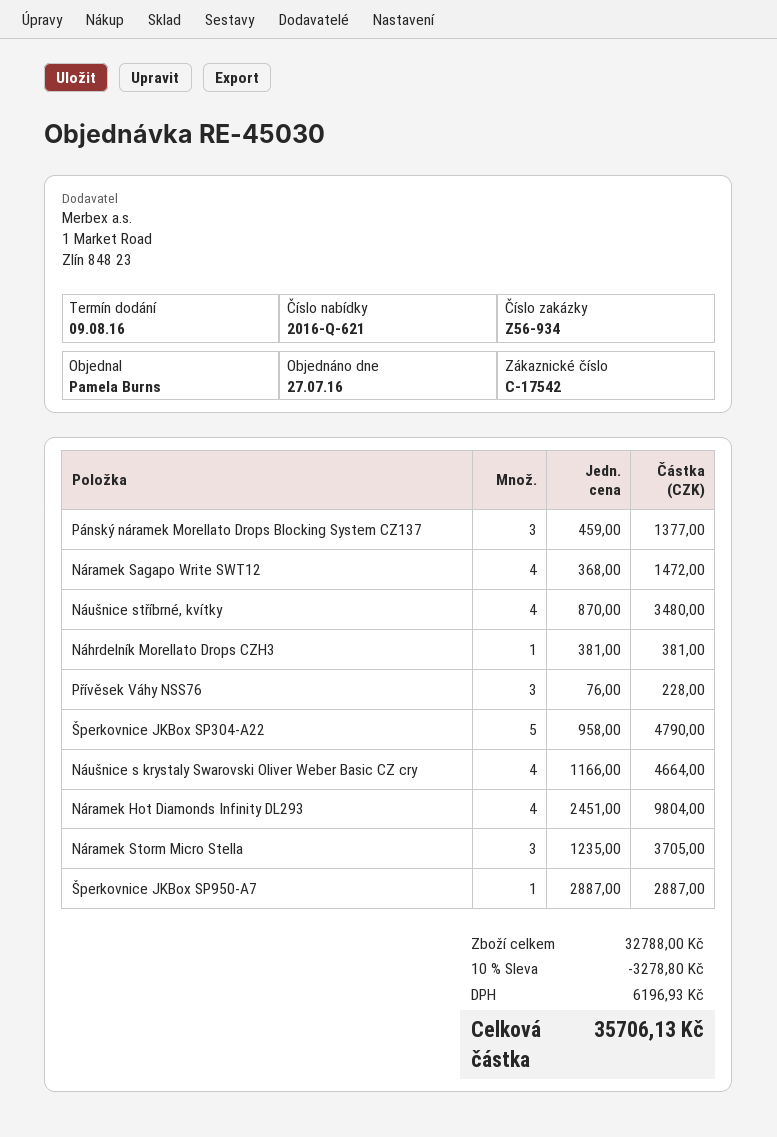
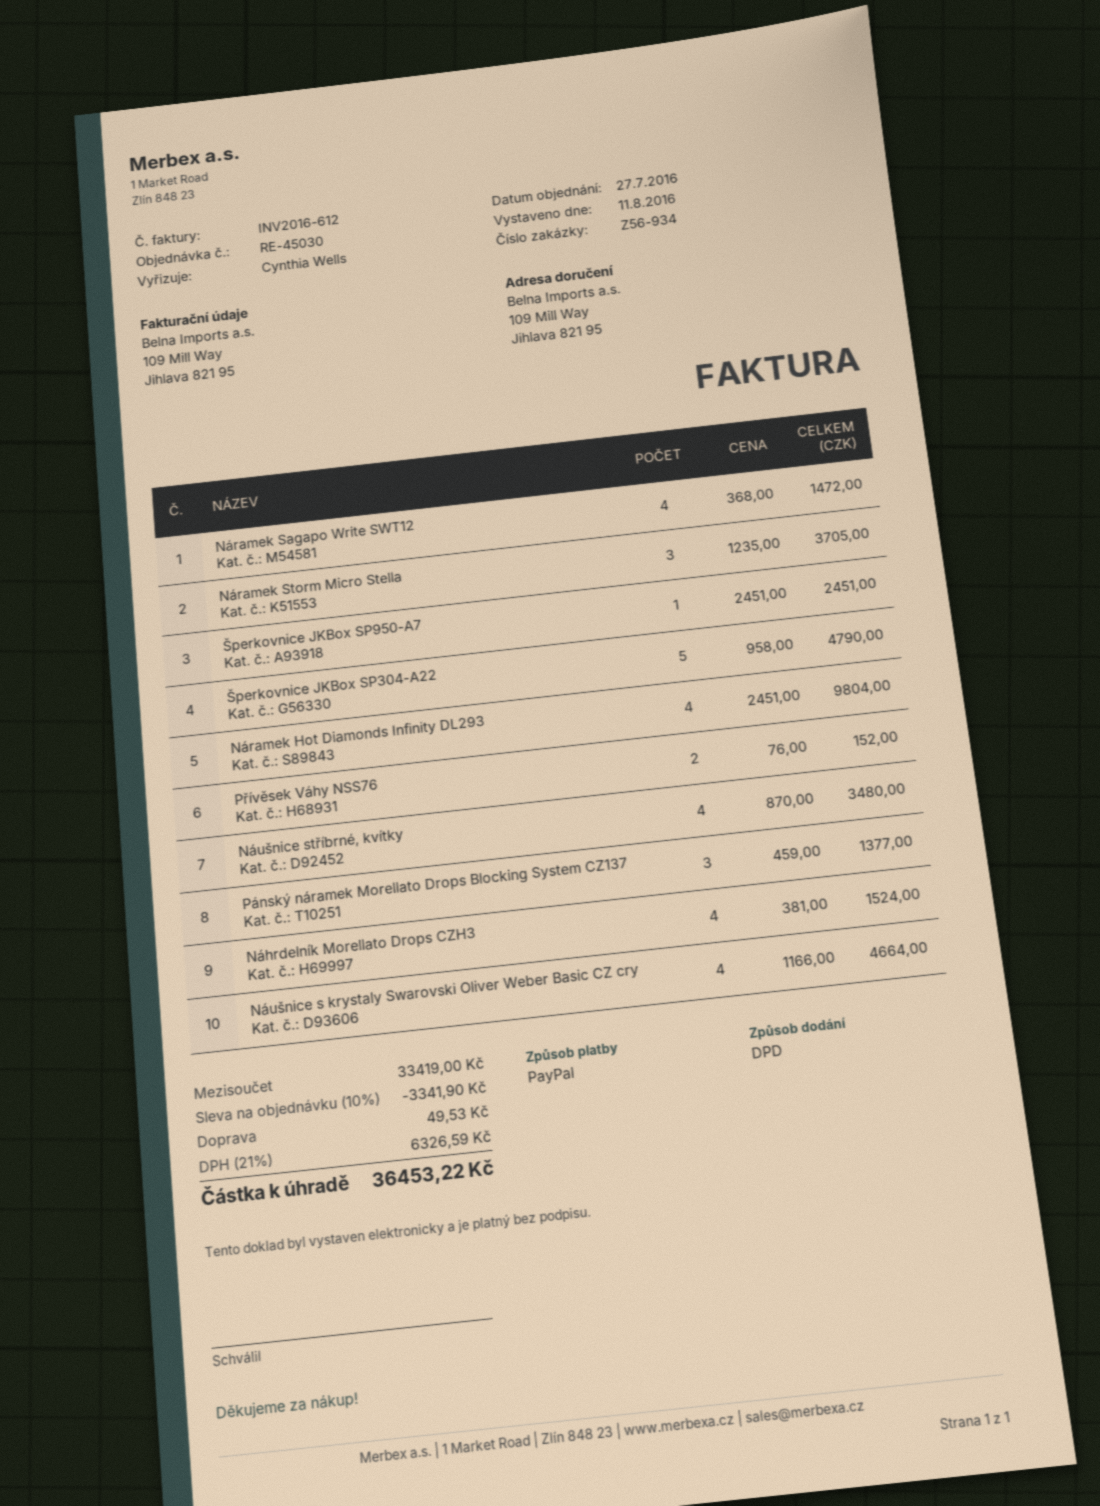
Náhrdelník Morellato Drops CZH3: 1 x 381.00 = 381.00 -> 4 x 381.00 = 1524.00
Přívěsek Váhy NSS76: 3 x 76.00 = 228.00 -> 2 x 76.00 = 152.00
Šperkovnice JKBox SP950-A7: 1 x 2887.00 = 2887.00 -> 1 x 2451.00 = 2451.00
subtotal: 32788.00 -> 33419.00
discount: 10% = 3278.80 -> 10% = 3341.90
shipping: none -> 49.53
tax: 6196.93 -> 6326.59
total: 35706.13 -> 36453.22

